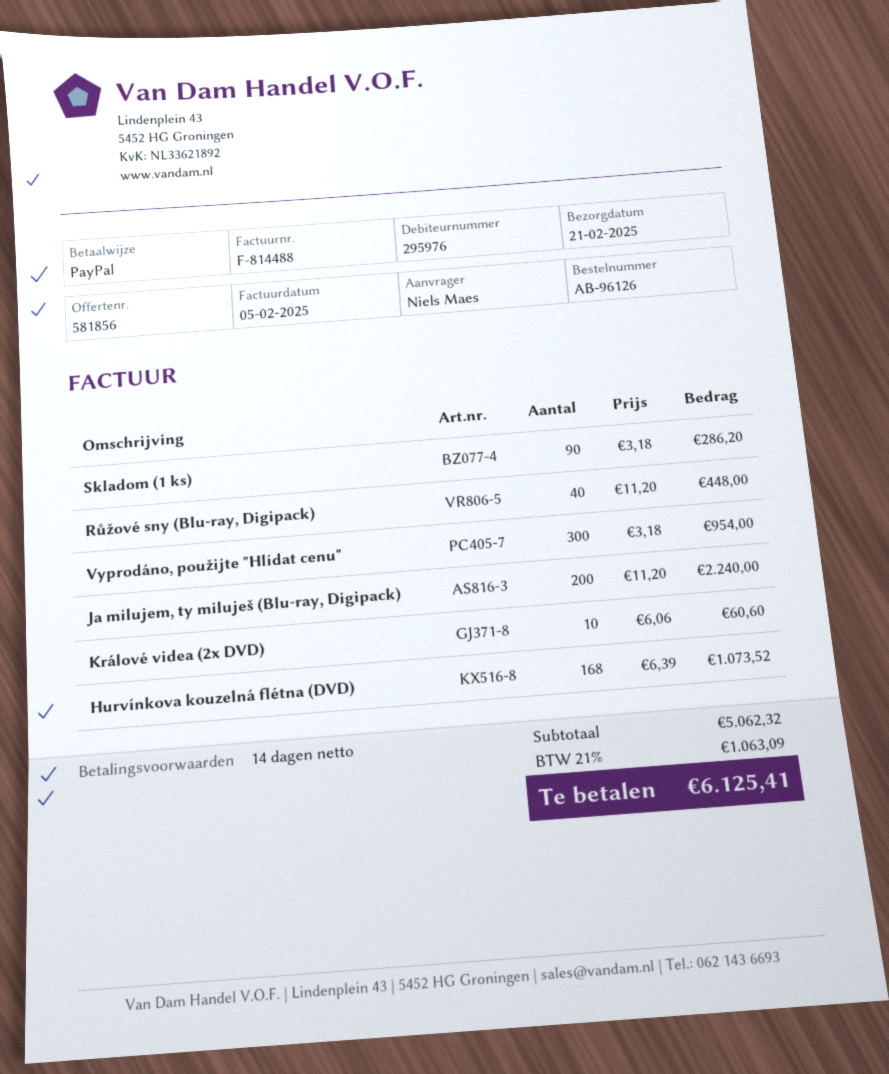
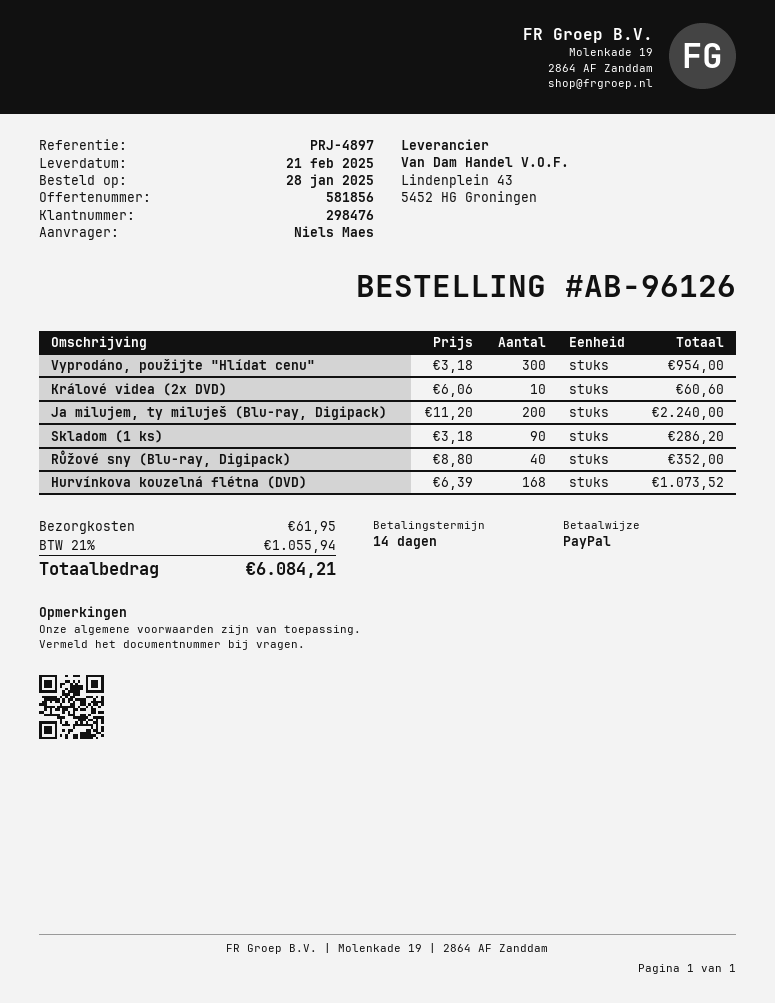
customer number: 295976 -> 298476
Růžové sny (Blu-ray, Digipack): 40 x 11.20 = 448.00 -> 40 x 8.80 = 352.00
shipping: none -> 61.95
tax: 21% = 1063.09 -> 21% = 1055.94
total: 6125.41 -> 6084.21

